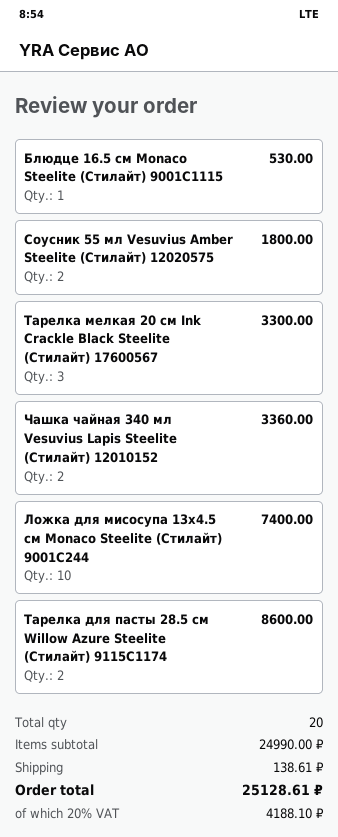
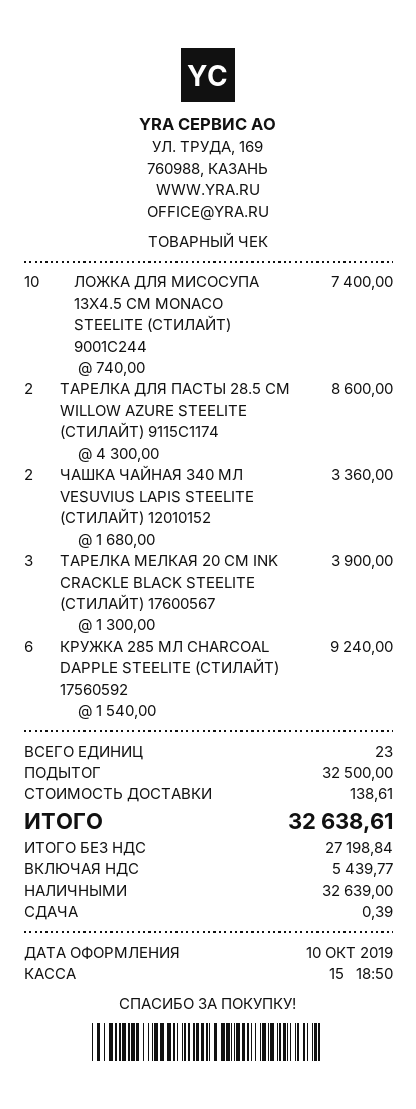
Блюдце 16.5 см Monaco Steelite (Стилайт) 9001C1115: 1 for 530.00 -> none
Соусник 55 мл Vesuvius Amber Steelite (Стилайт) 12020575: 2 for 1800.00 -> none
Тарелка мелкая 20 см Ink Crackle Black Steelite (Стилайт) 17600567: 3 for 3300.00 -> 3 for 3900.00
КРУЖКА 285 МЛ CHARCOAL DAPPLE STEELITE (СТИЛАЙТ) 17560592: none -> 6 for 9240.00
total quantity: 20 -> 23
subtotal: 24990.00 -> 32500.00
tax: 4188.10 -> 5439.77
total: 25128.61 -> 32638.61

